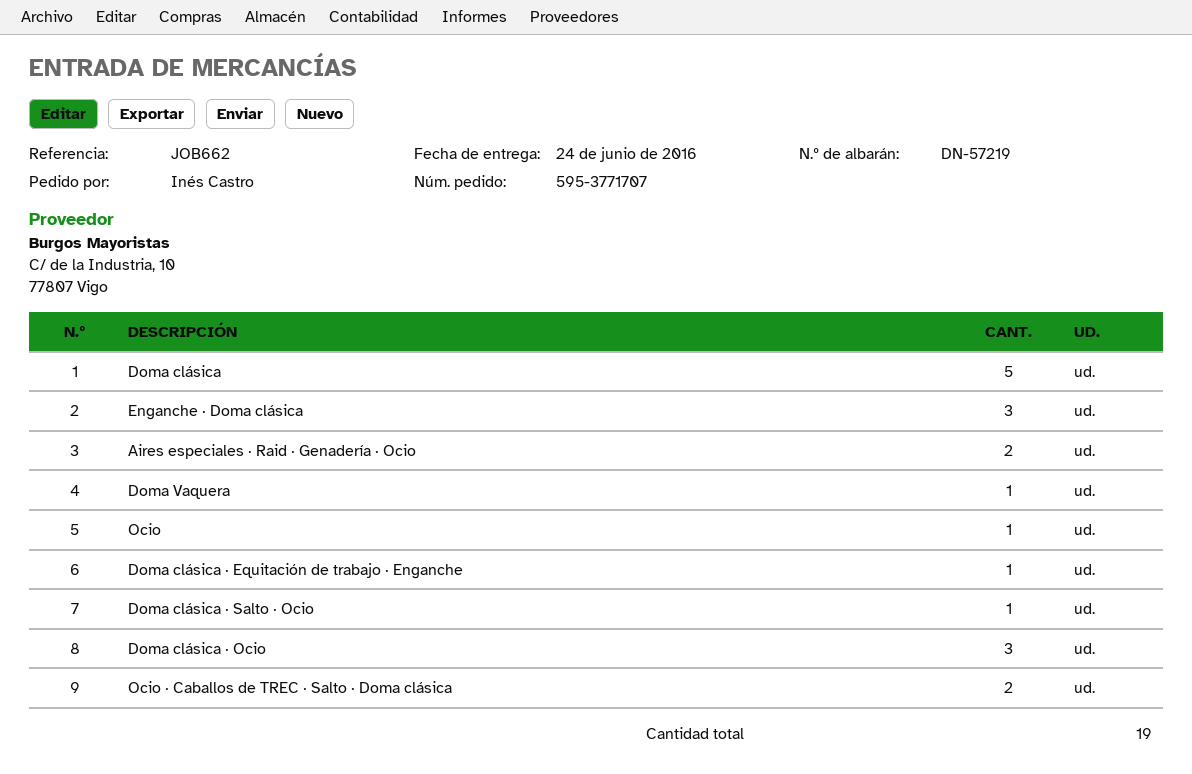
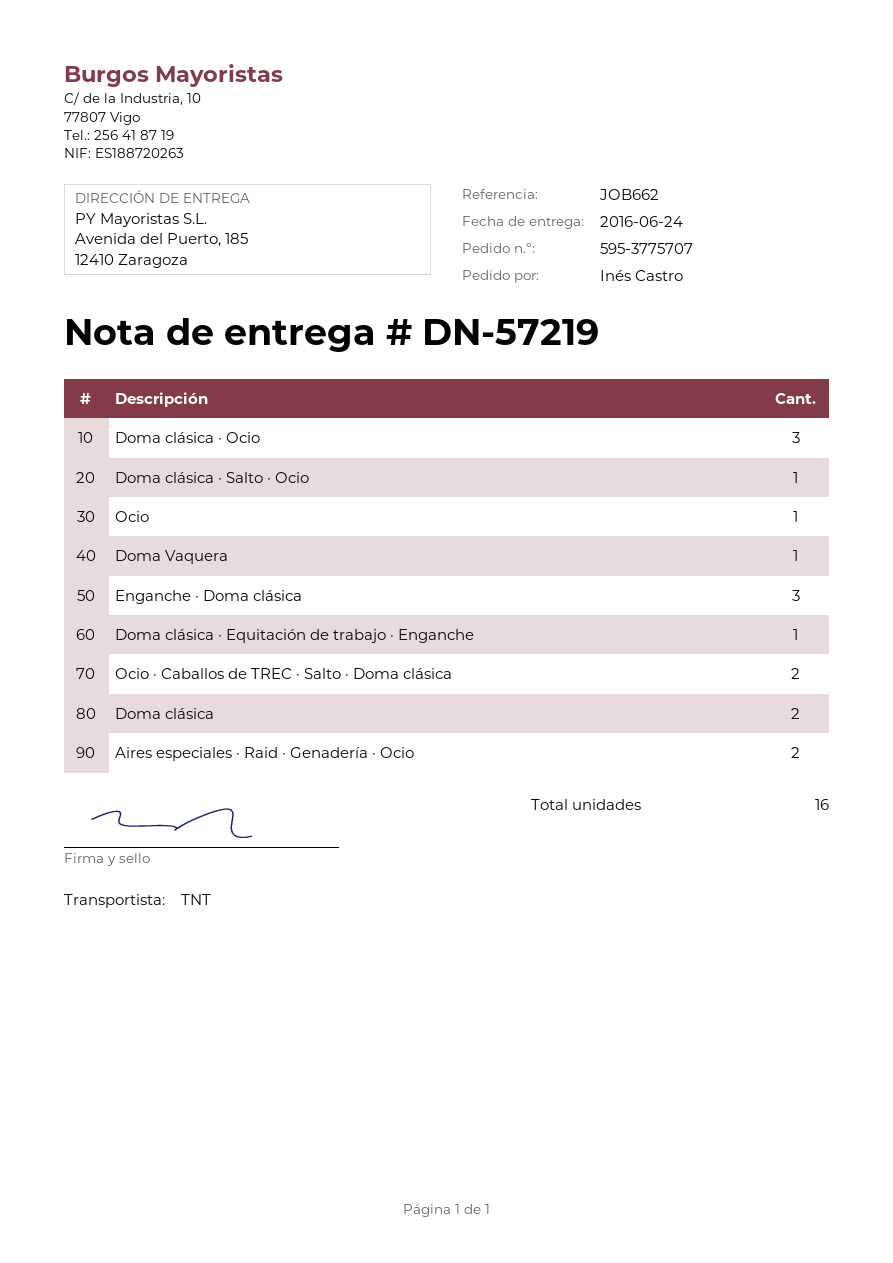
order number: 595-3771707 -> 595-3775707
Doma clásica: 5 -> 2
total quantity: 19 -> 16

